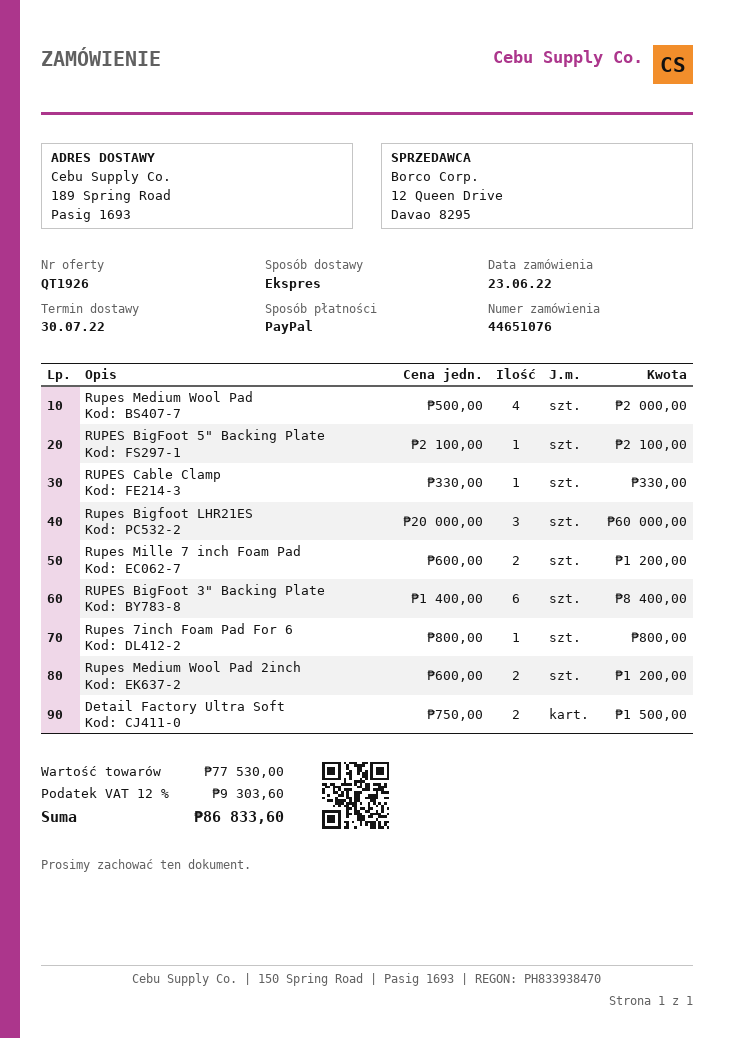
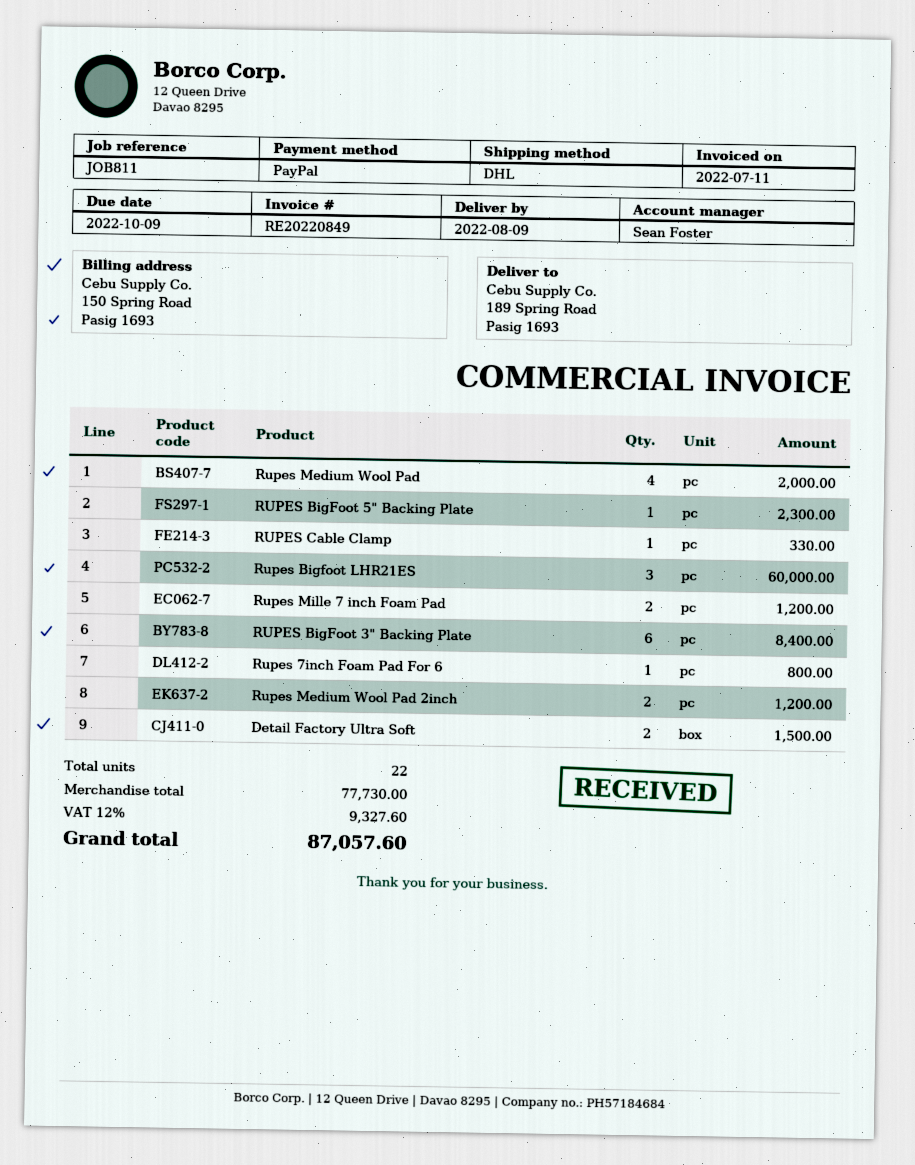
delivery date: 2022-07-30 -> 2022-08-09
shipping method: express -> DHL
RUPES BigFoot 5" Backing Plate: 1 for 2100.00 -> 1 for 2300.00
subtotal: 77530.00 -> 77730.00
tax: 12% = 9303.60 -> 12% = 9327.60
total: 86833.60 -> 87057.60

